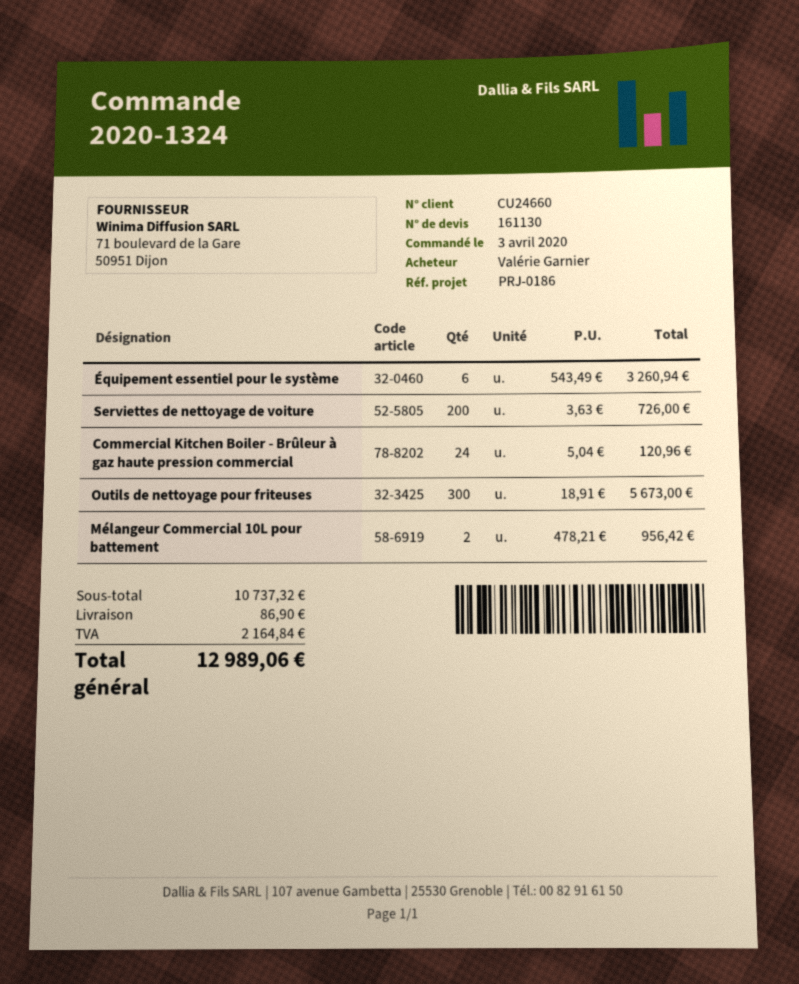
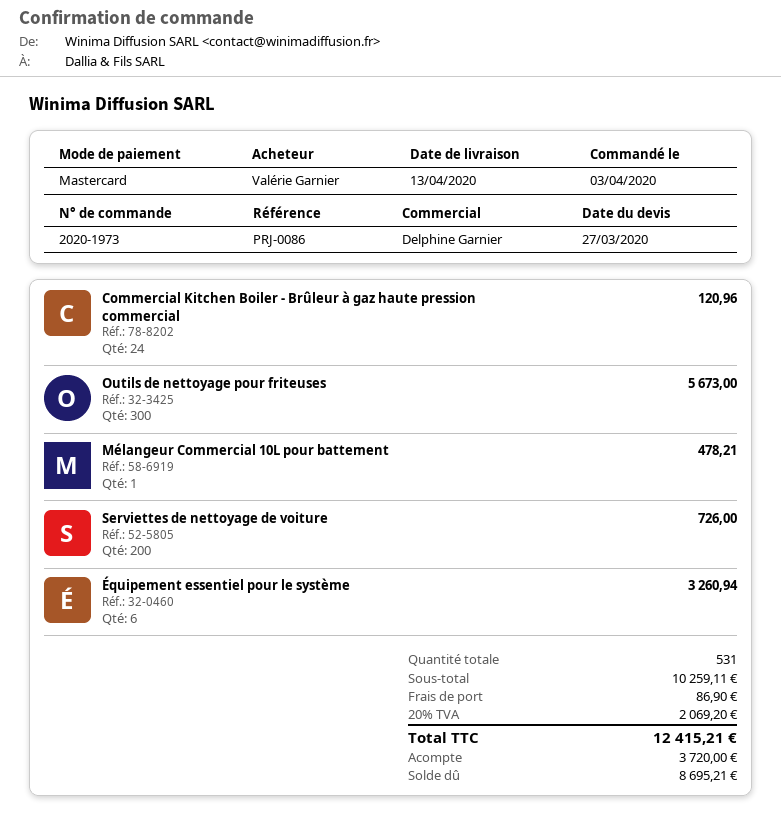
order number: 2020-1324 -> 2020-1973
reference: PRJ-0186 -> PRJ-0086
Mélangeur Commercial 10L pour battement: 2 for 956.42 -> 1 for 478.21
subtotal: 10737.32 -> 10259.11
tax: 2164.84 -> 2069.20
total: 12989.06 -> 12415.21

